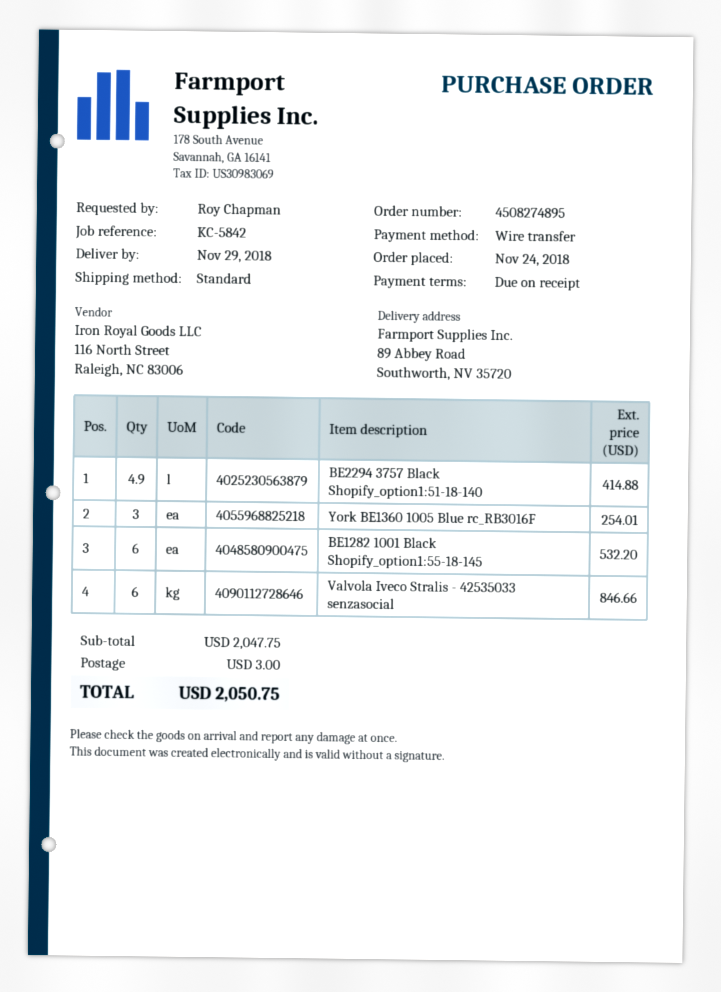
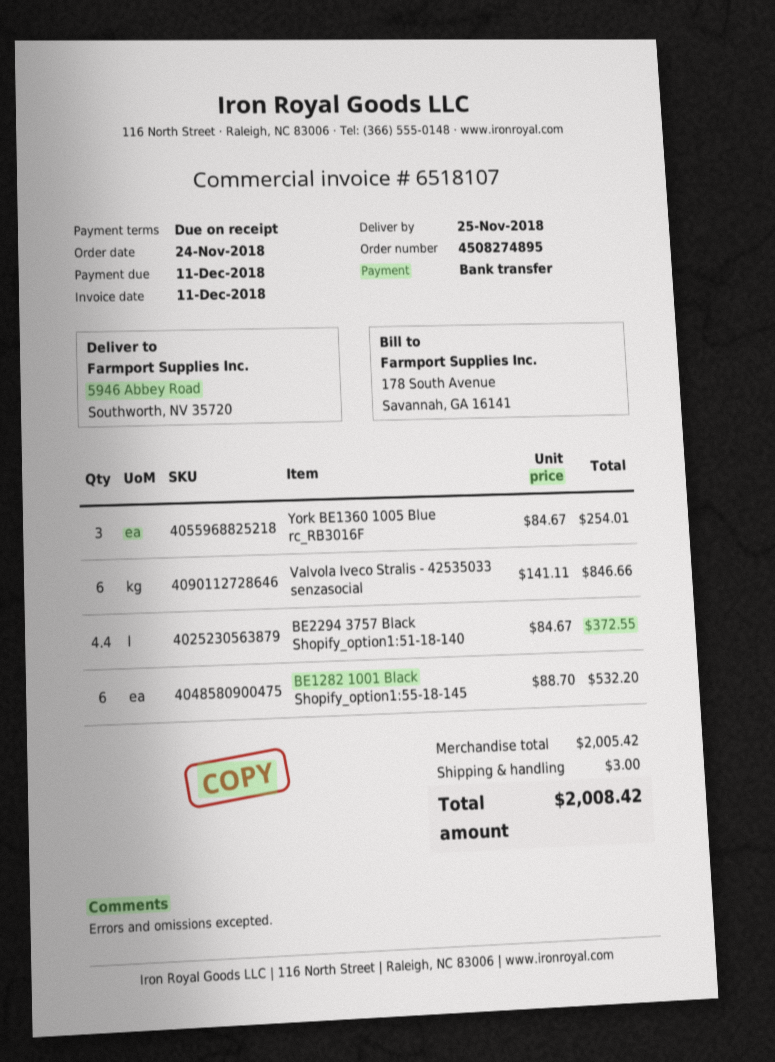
delivery date: 2018-11-29 -> 2018-11-25
ship to: 89 Abbey Road, Southworth, NV 35720 -> 5946 Abbey Road, Southworth, NV 35720
BE2294 3757 Black Shopify_option1:51-18-140: 4.9 for 414.88 -> 4.4 for 372.55
subtotal: 2047.75 -> 2005.42
total: 2050.75 -> 2008.42

